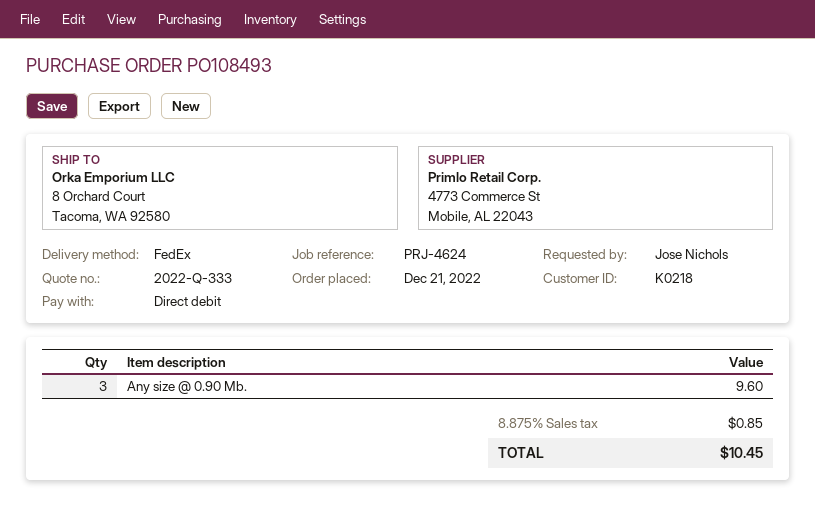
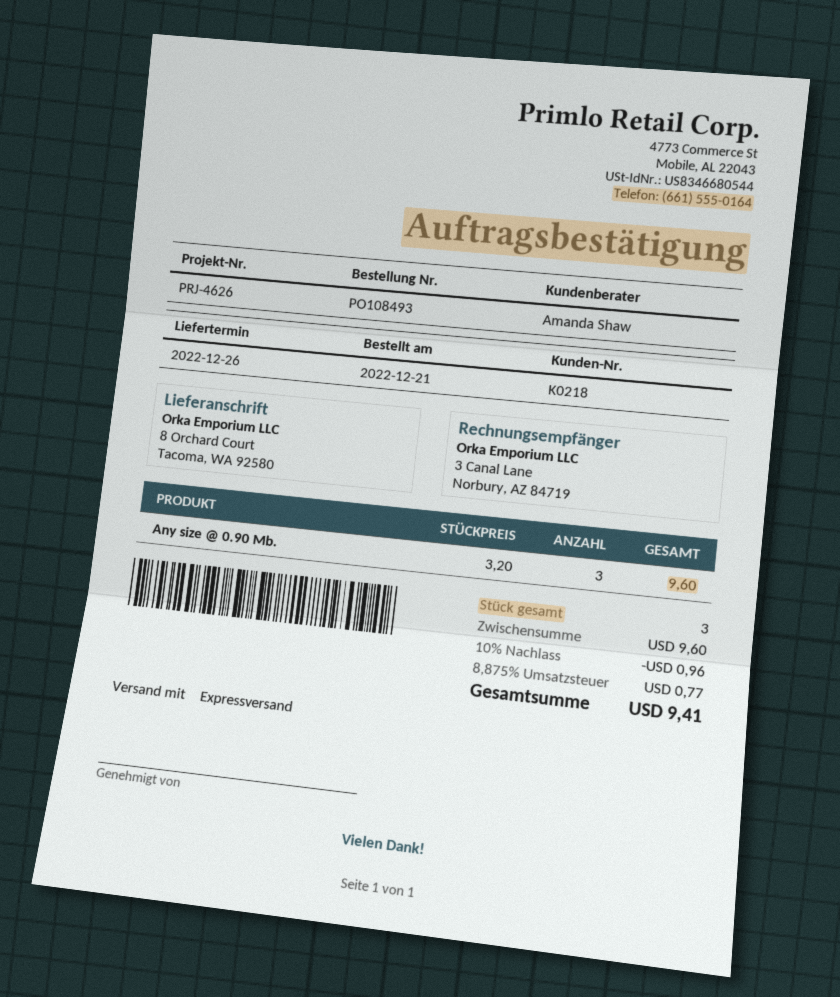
reference: PRJ-4624 -> PRJ-4626
shipping method: FedEx -> express
discount: none -> 10% = 0.96
tax: 8.875% = 0.85 -> 8.875% = 0.77
total: 10.45 -> 9.41

